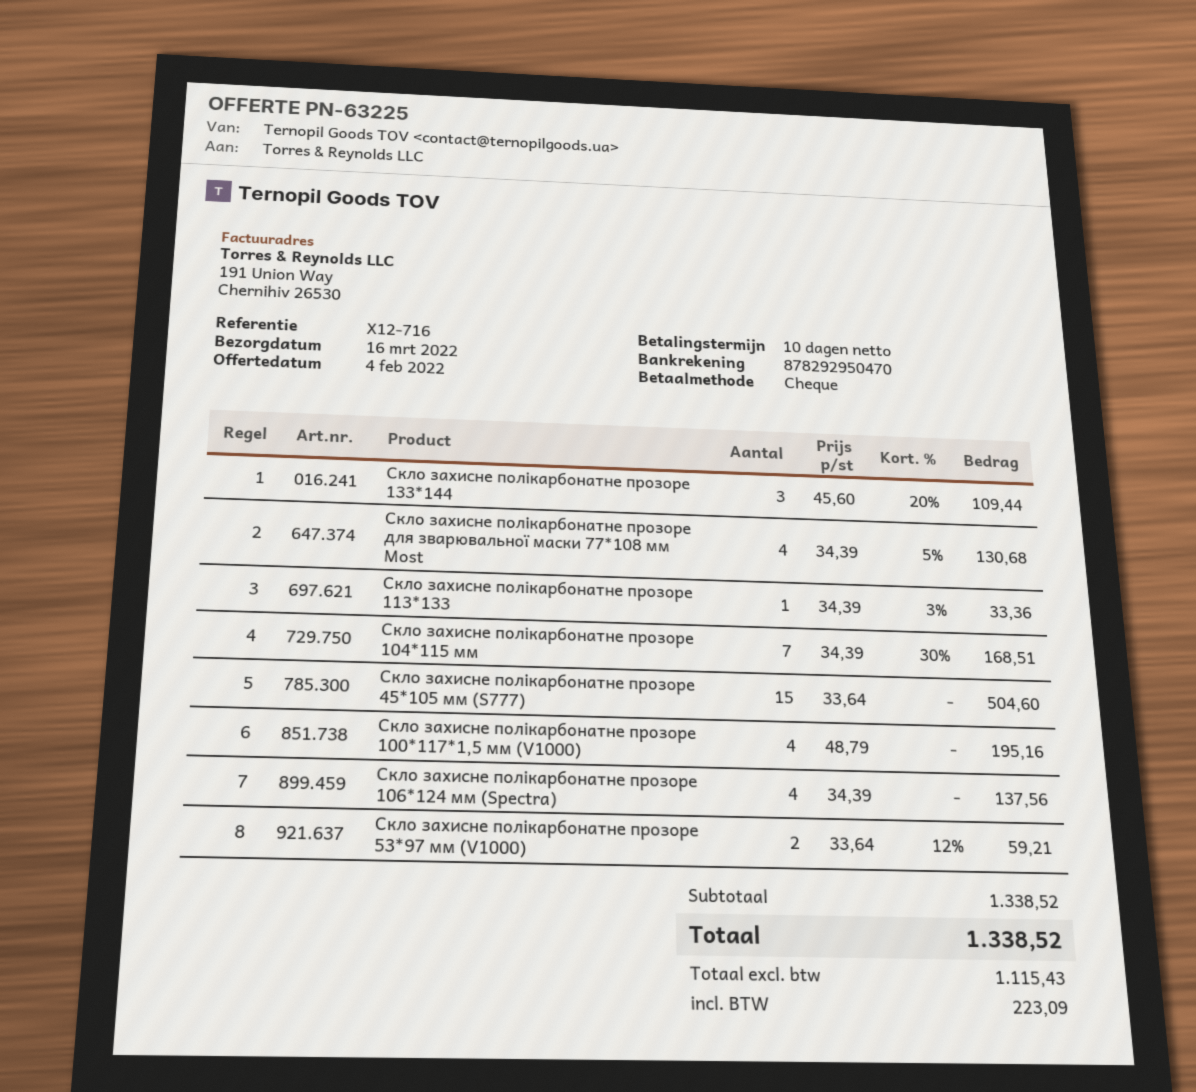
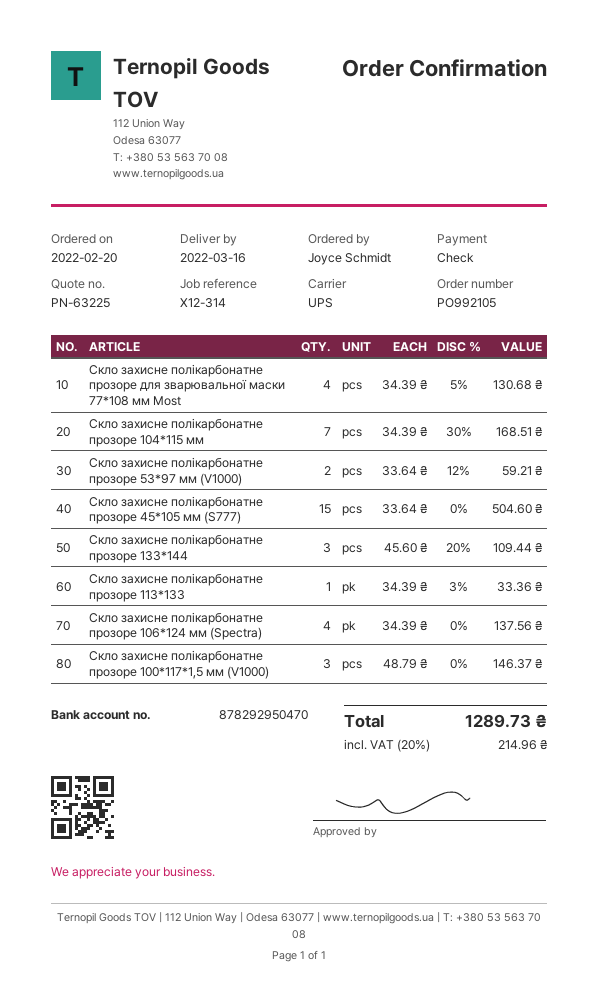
reference: X12-716 -> X12-314
Скло захисне полікарбонатне прозоре 100*117*1,5 мм (V1000): 4 x 48.79 = 195.16 -> 3 x 48.79 = 146.37
tax: 223.09 -> 214.96
total: 1338.52 -> 1289.73

